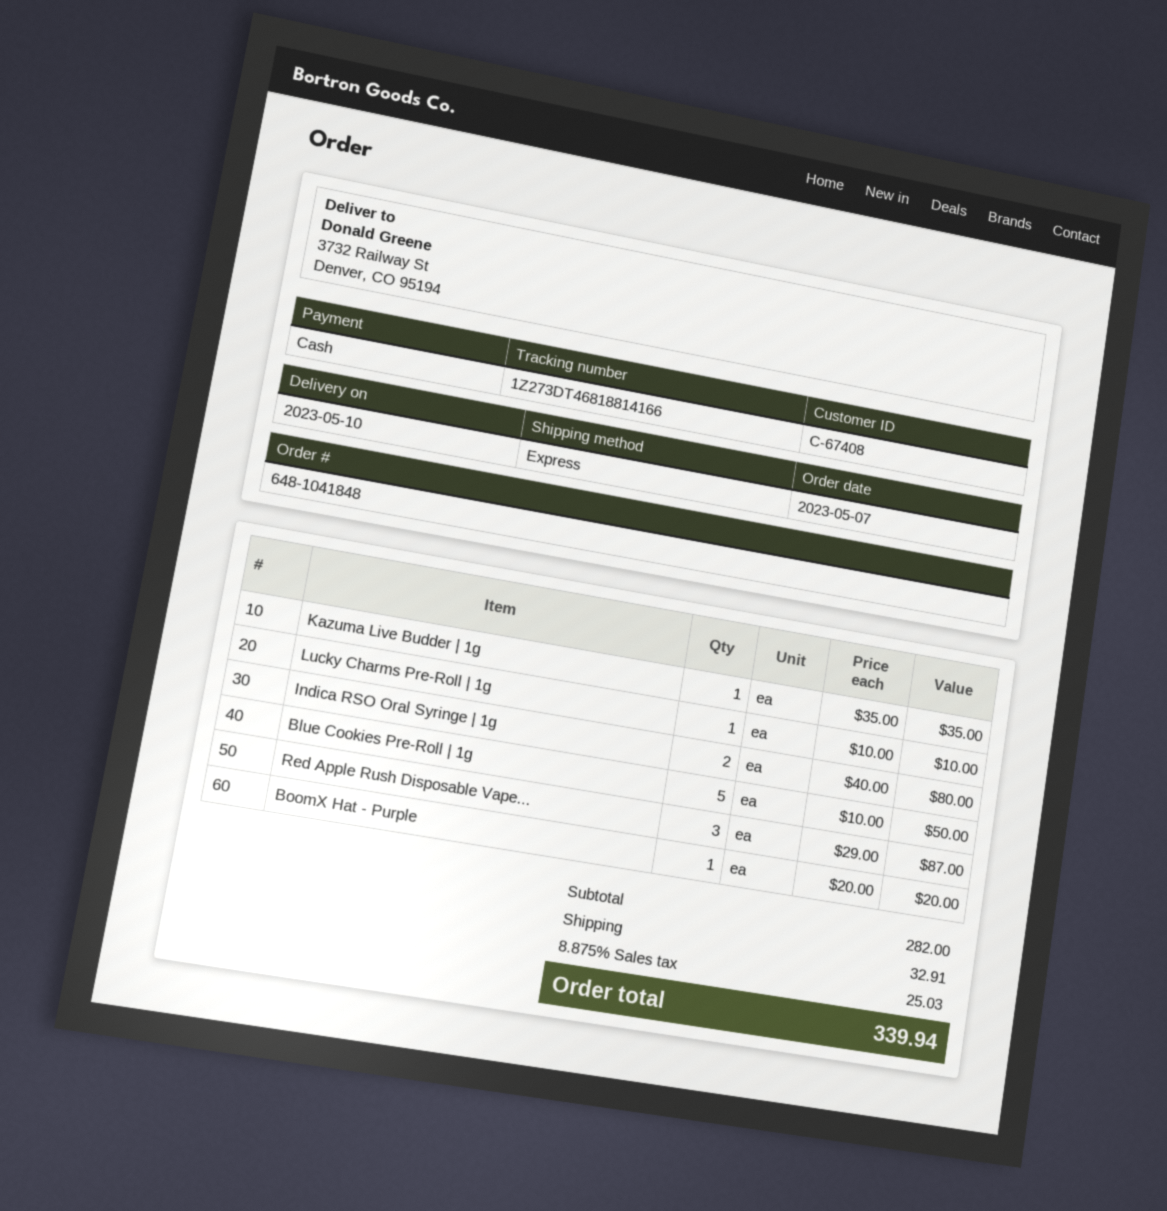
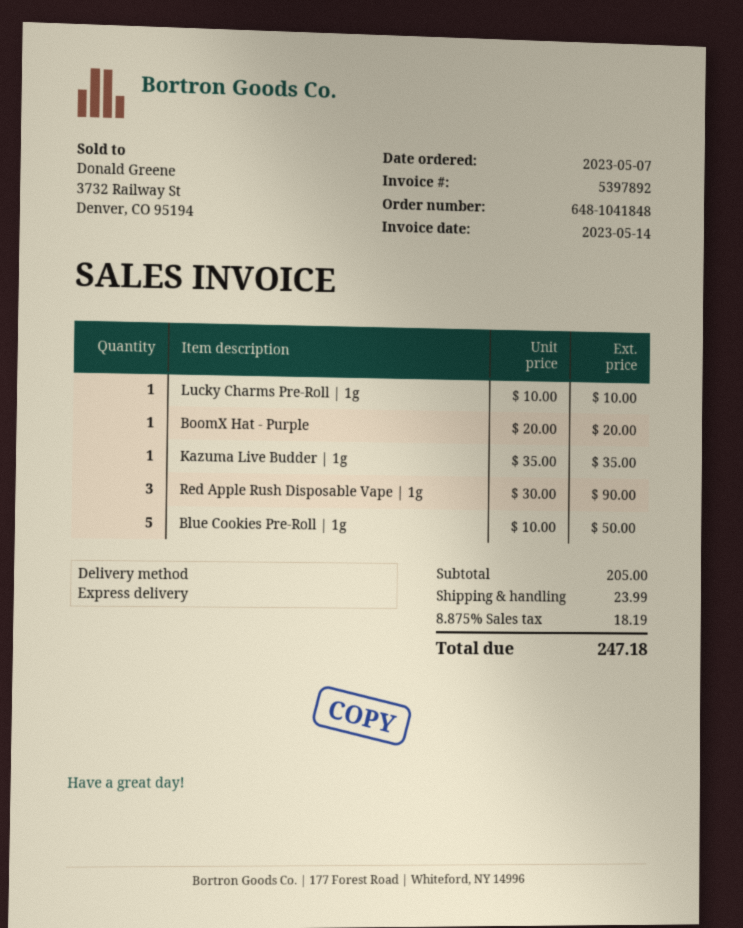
Indica RSO Oral Syringe | 1g: 2 x 40.00 = 80.00 -> none
Red Apple Rush Disposable Vape...: 3 x 29.00 = 87.00 -> 3 x 30.00 = 90.00
subtotal: 282.00 -> 205.00
shipping: 32.91 -> 23.99
tax: 8.875% = 25.03 -> 8.875% = 18.19
total: 339.94 -> 247.18

